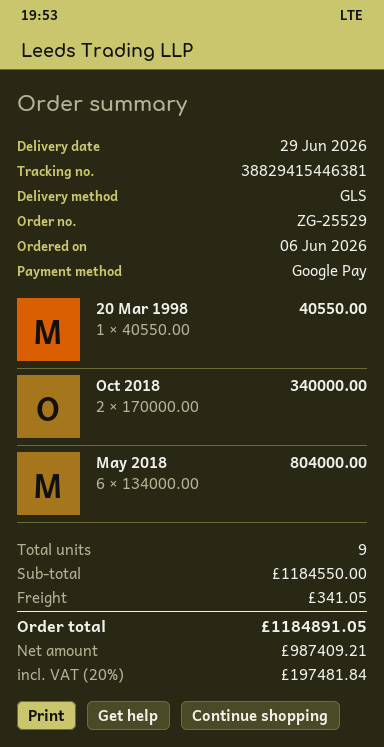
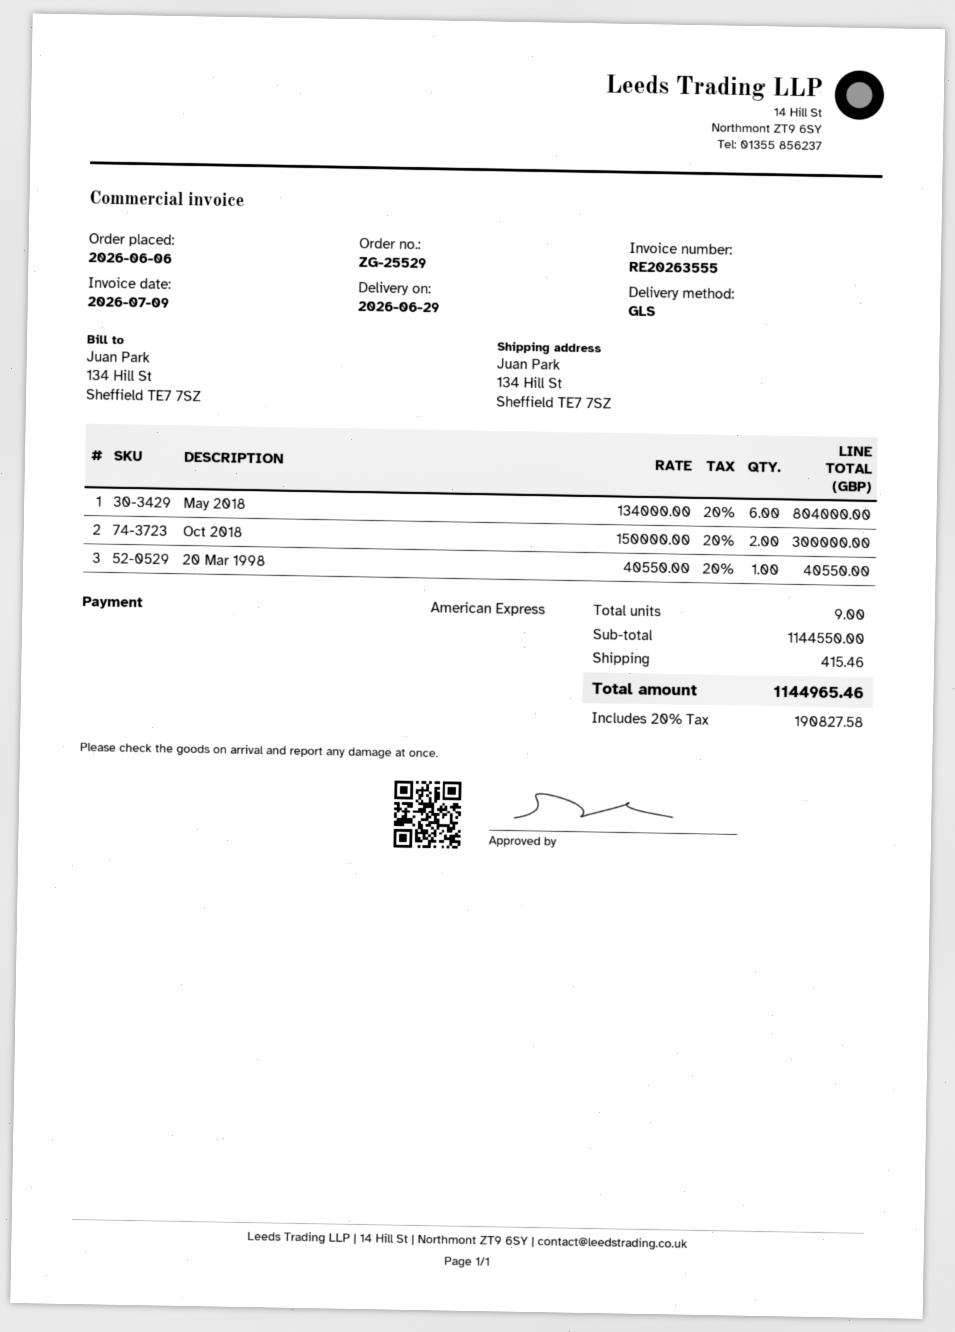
payment method: Google Pay -> American Express
Oct 2018: 2 x 170000.00 = 340000.00 -> 2 x 150000.00 = 300000.00
subtotal: 1184550.00 -> 1144550.00
shipping: 341.05 -> 415.46
tax: 20% = 197481.84 -> 20% = 190827.58
total: 1184891.05 -> 1144965.46

